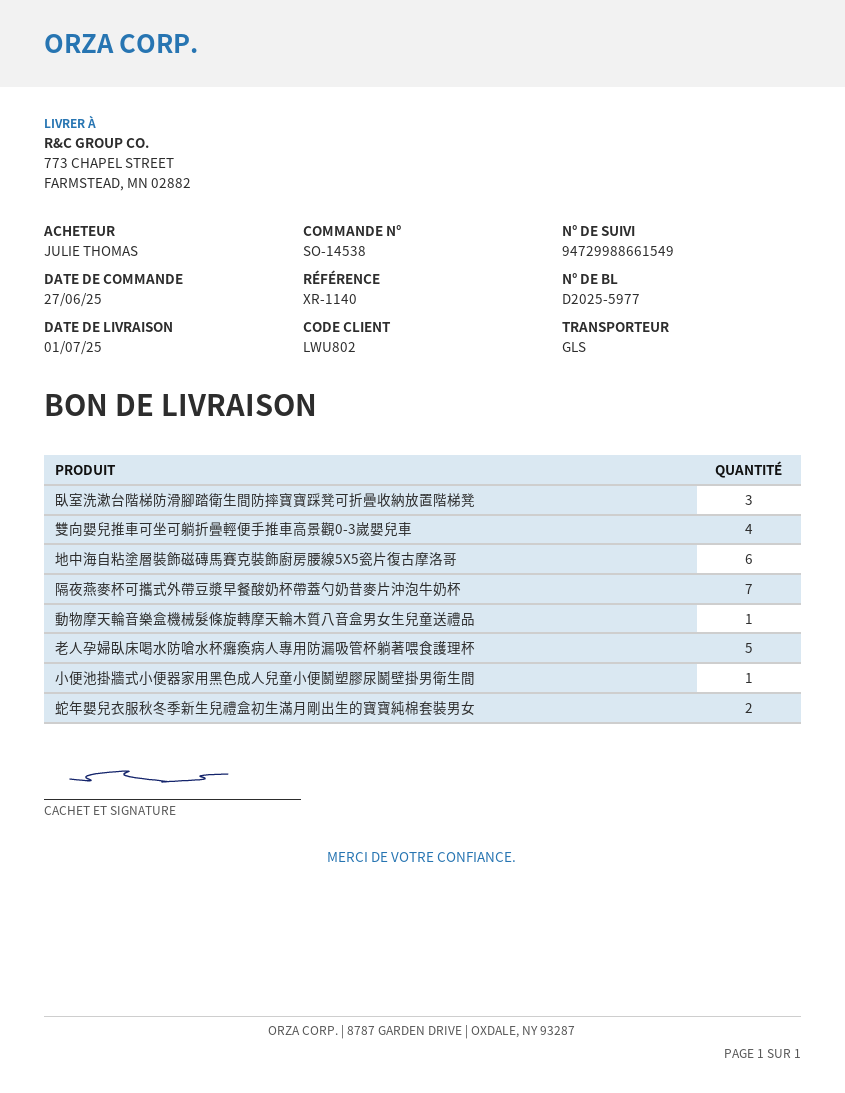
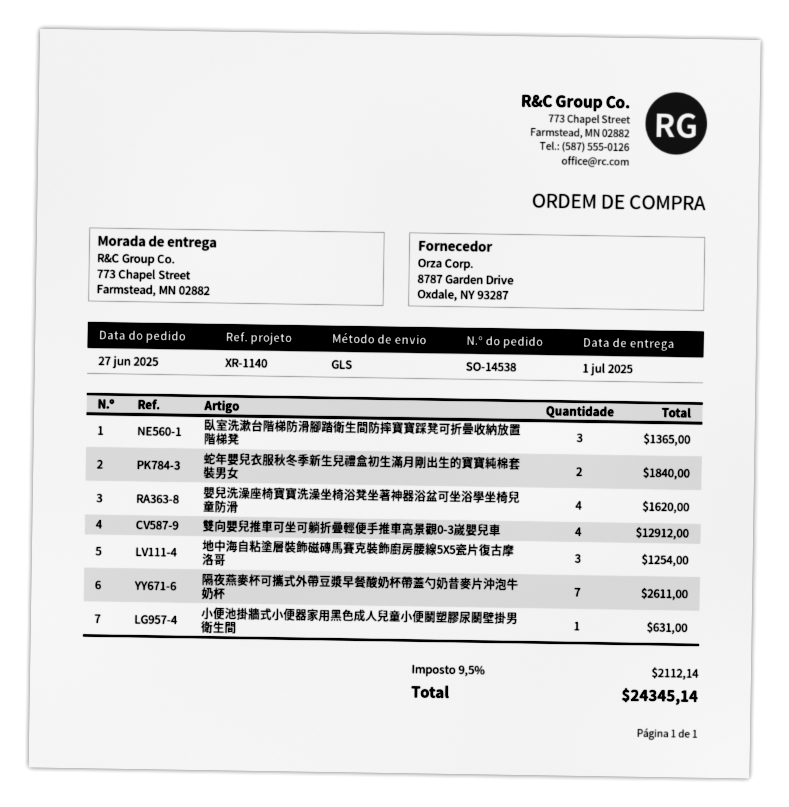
地中海自粘塗層裝飾磁磚馬賽克裝飾廚房腰線5X5瓷片復古摩洛哥: 6 -> 3
動物摩天輪音樂盒機械髮條旋轉摩天輪木質八音盒男女生兒童送禮品: 1 -> none
老人孕婦臥床喝水防嗆水杯癱瘓病人專用防漏吸管杯躺著喂食護理杯: 5 -> none
嬰兒洗澡座椅寶寶洗澡坐椅浴凳坐著神器浴盆可坐浴學坐椅兒童防滑: none -> 4

